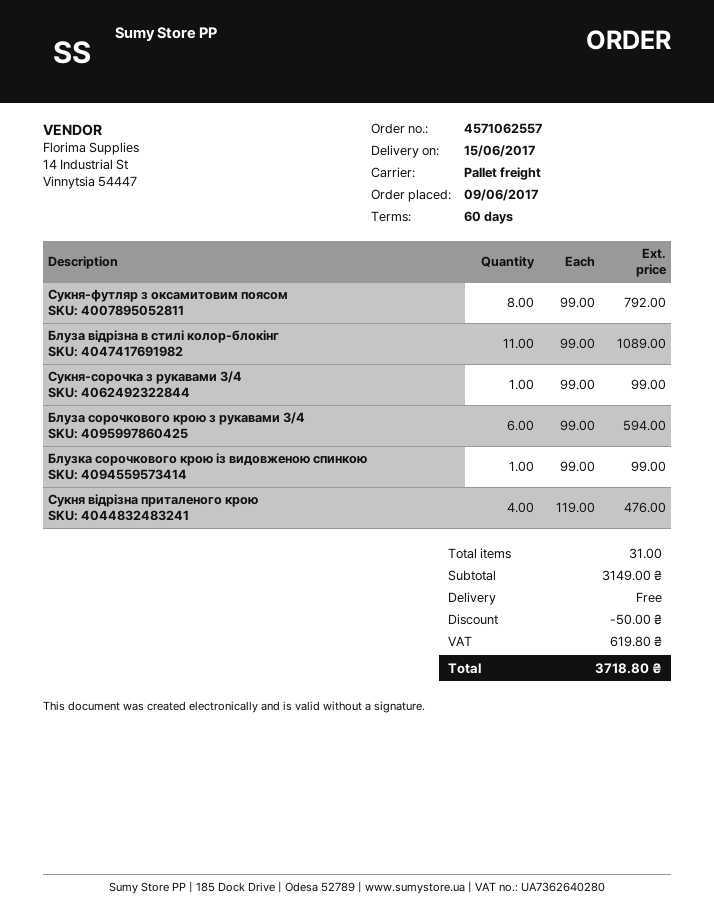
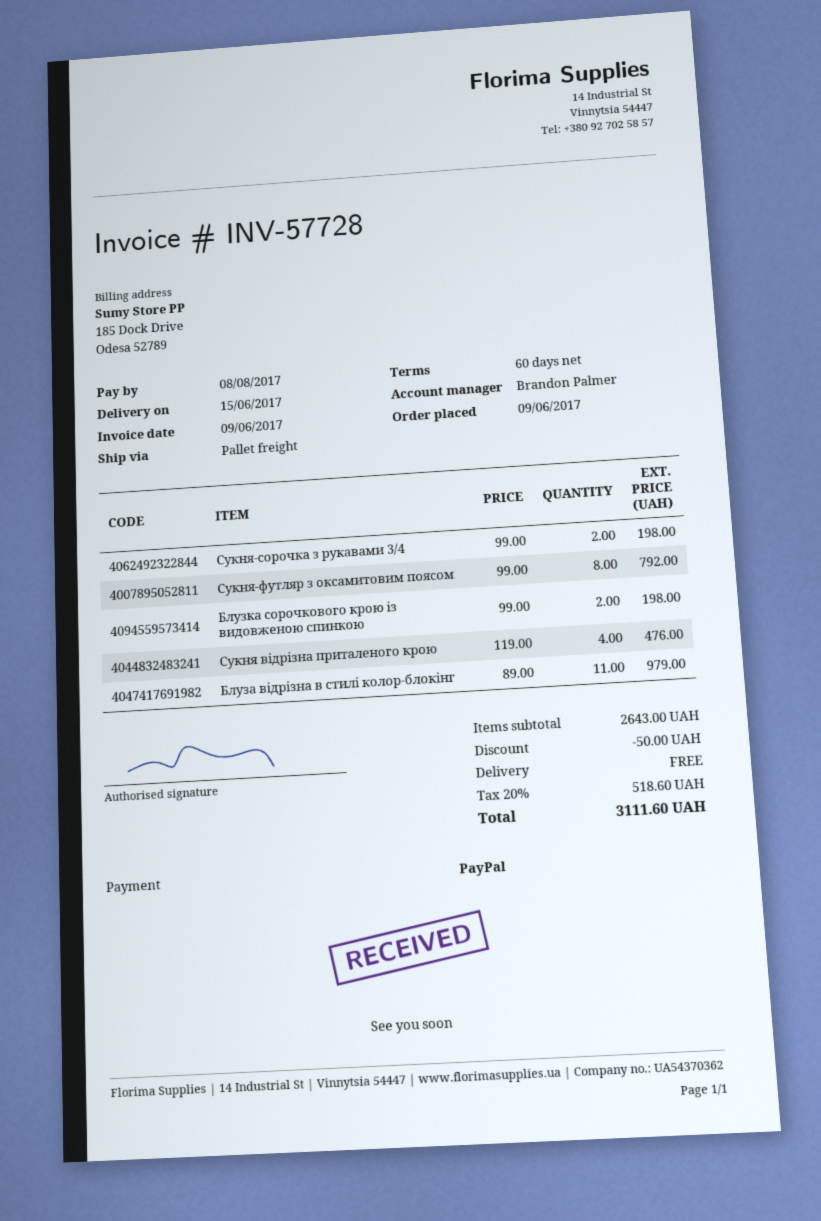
Блуза відрізна в стилі колор-блокінг: 11 x 99.00 = 1089.00 -> 11 x 89.00 = 979.00
Сукня-сорочка з рукавами 3/4: 1 x 99.00 = 99.00 -> 2 x 99.00 = 198.00
Блуза сорочкового крою з рукавами 3/4: 6 x 99.00 = 594.00 -> none
Блузка сорочкового крою із видовженою спинкою: 1 x 99.00 = 99.00 -> 2 x 99.00 = 198.00
subtotal: 3149.00 -> 2643.00
tax: 619.80 -> 518.60
total: 3718.80 -> 3111.60

